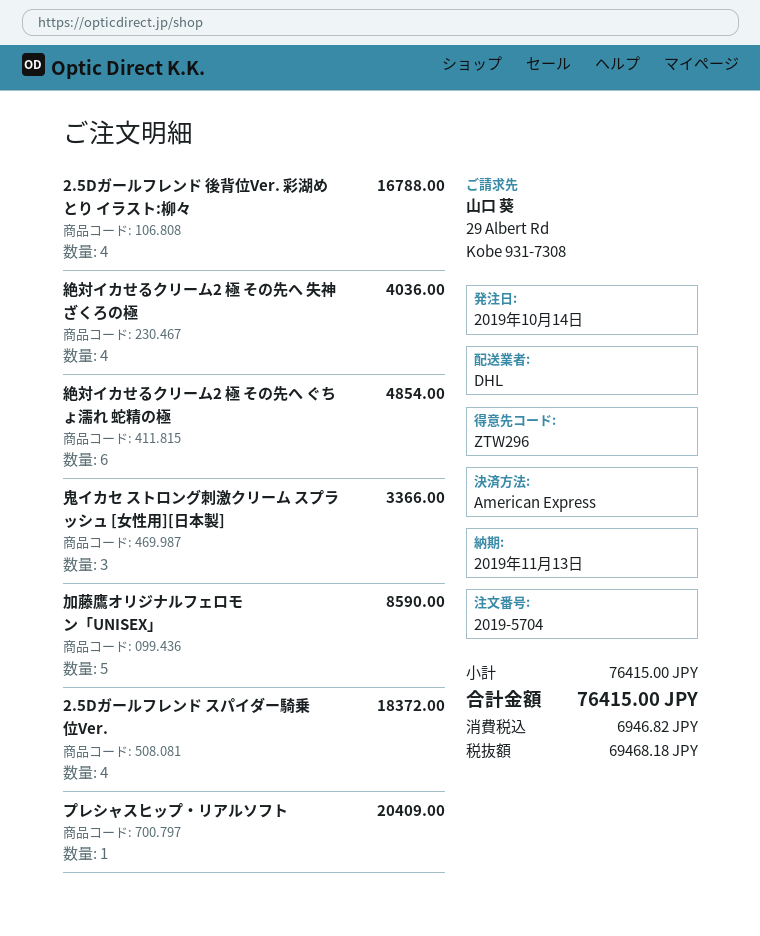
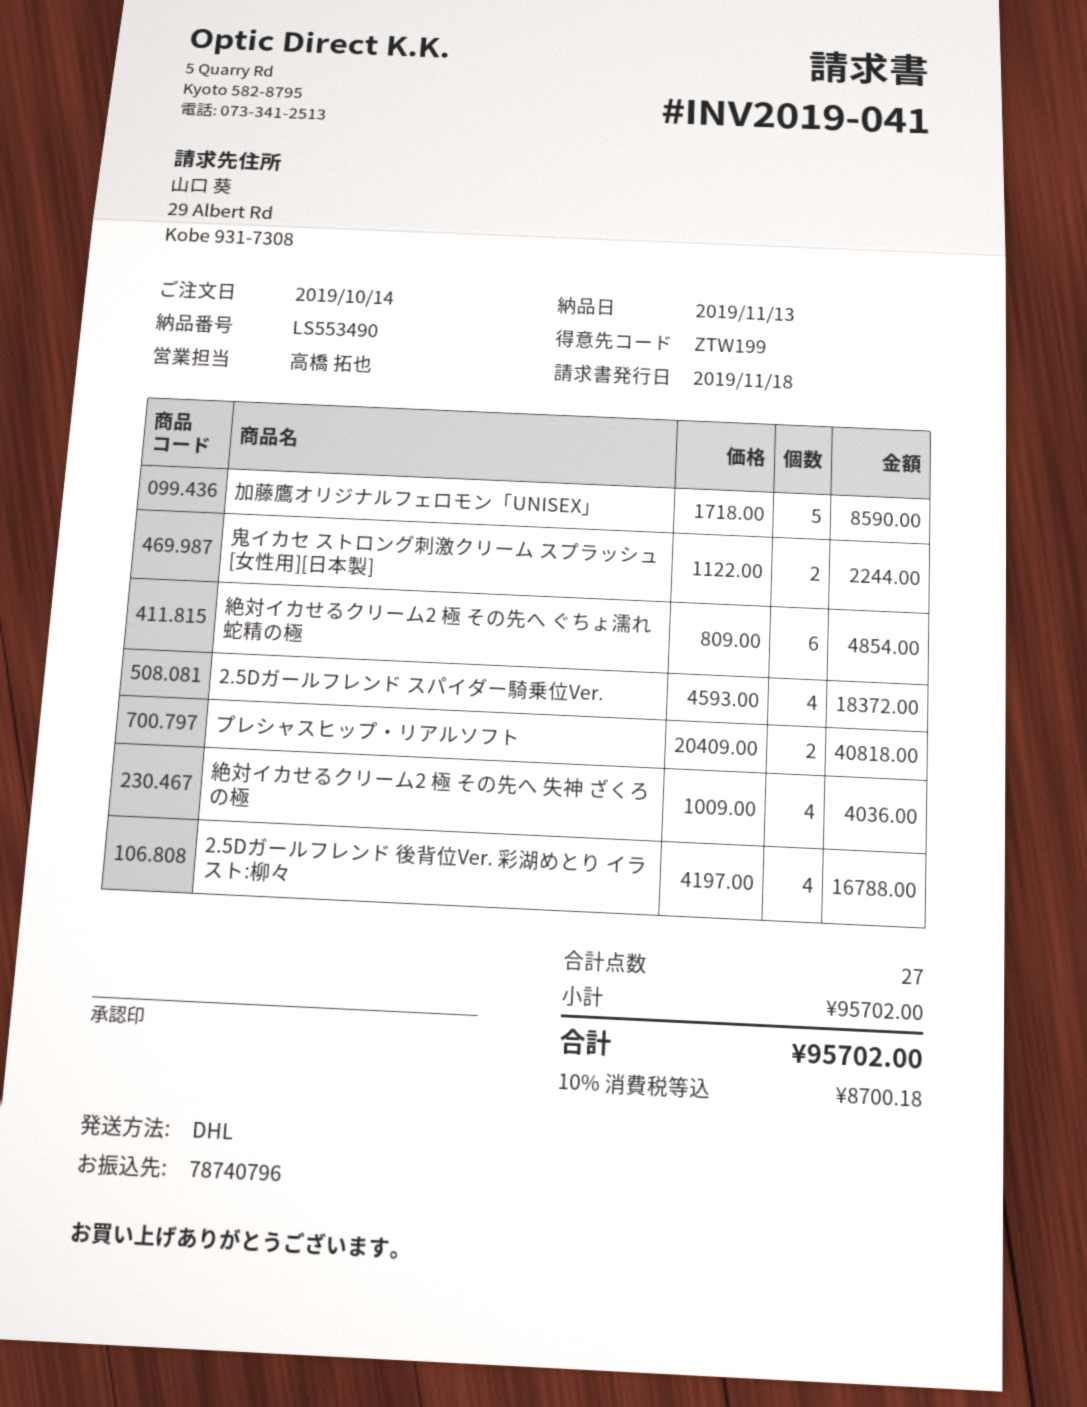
customer number: ZTW296 -> ZTW199
鬼イカセ ストロング刺激クリーム スプラッシュ [女性用][日本製]: 3 for 3366.00 -> 2 for 2244.00
プレシャスヒップ・リアルソフト: 1 for 20409.00 -> 2 for 40818.00
subtotal: 76415.00 -> 95702.00
tax: 6946.82 -> 8700.18
total: 76415.00 -> 95702.00

